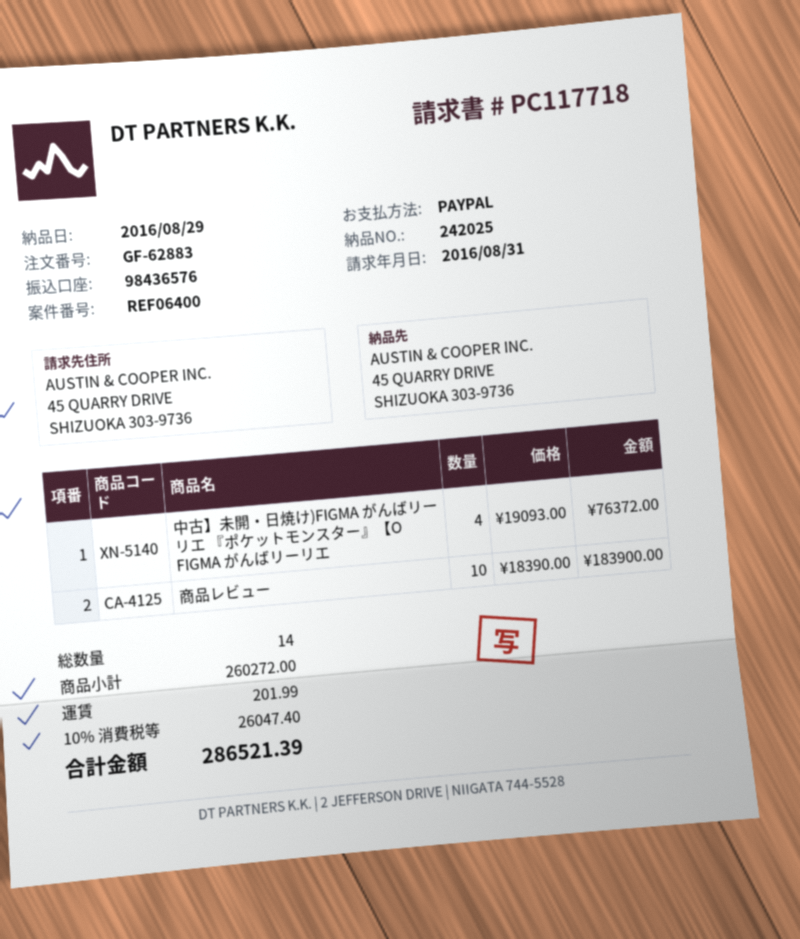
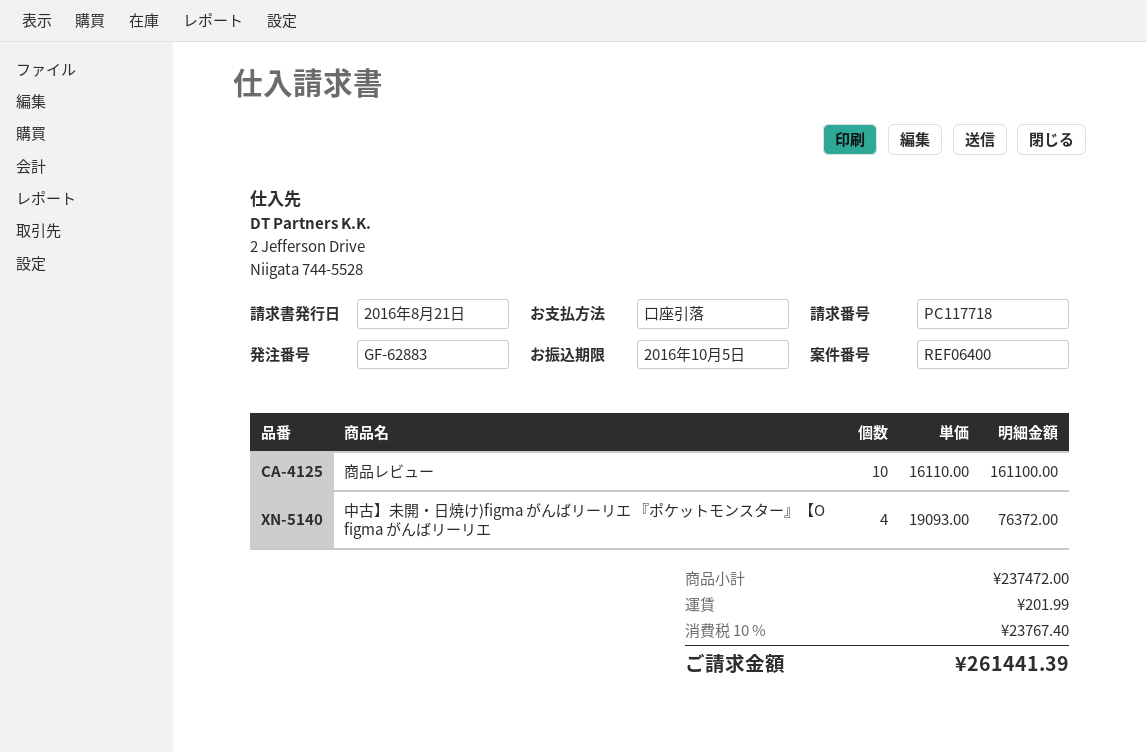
invoice date: 2016-08-31 -> 2016-08-21
payment method: PayPal -> direct debit
商品レビュー: 10 x 18390.00 = 183900.00 -> 10 x 16110.00 = 161100.00
subtotal: 260272.00 -> 237472.00
tax: 10% = 26047.40 -> 10% = 23767.40
total: 286521.39 -> 261441.39

